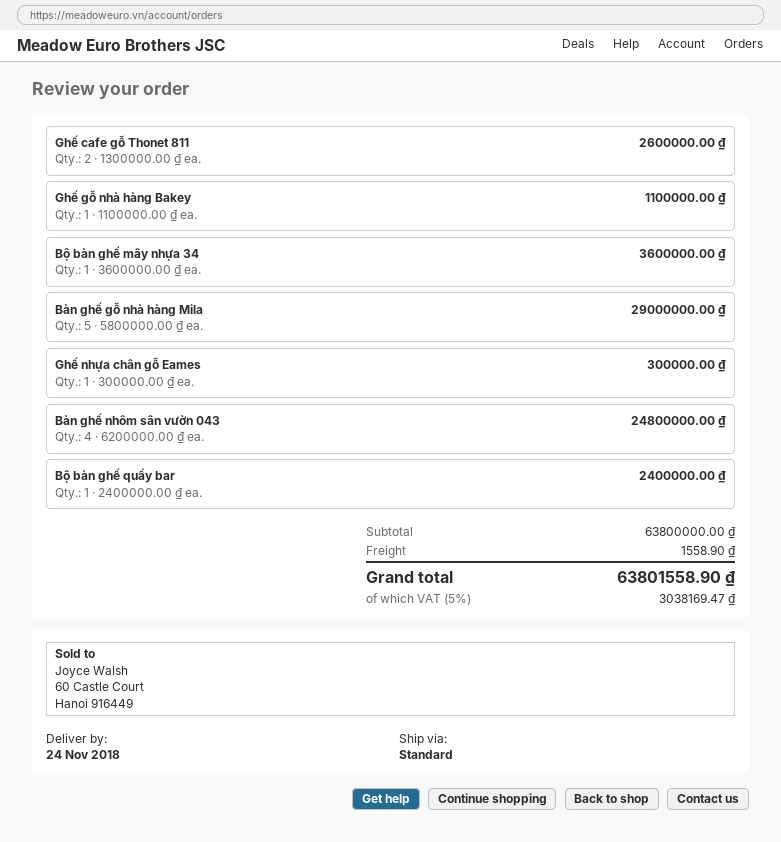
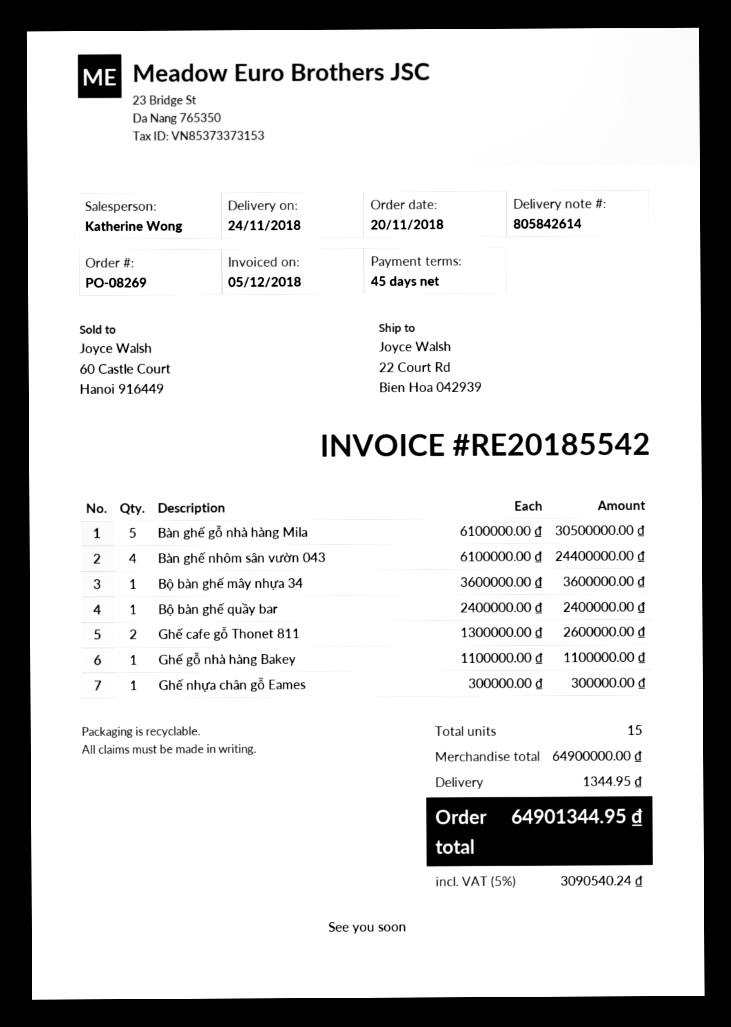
Bàn ghế gỗ nhà hàng Mila: 5 x 5800000.00 = 29000000.00 -> 5 x 6100000.00 = 30500000.00
Bàn ghế nhôm sân vườn 043: 4 x 6200000.00 = 24800000.00 -> 4 x 6100000.00 = 24400000.00
subtotal: 63800000.00 -> 64900000.00
shipping: 1558.90 -> 1344.95
tax: 5% = 3038169.47 -> 5% = 3090540.24
total: 63801558.90 -> 64901344.95

